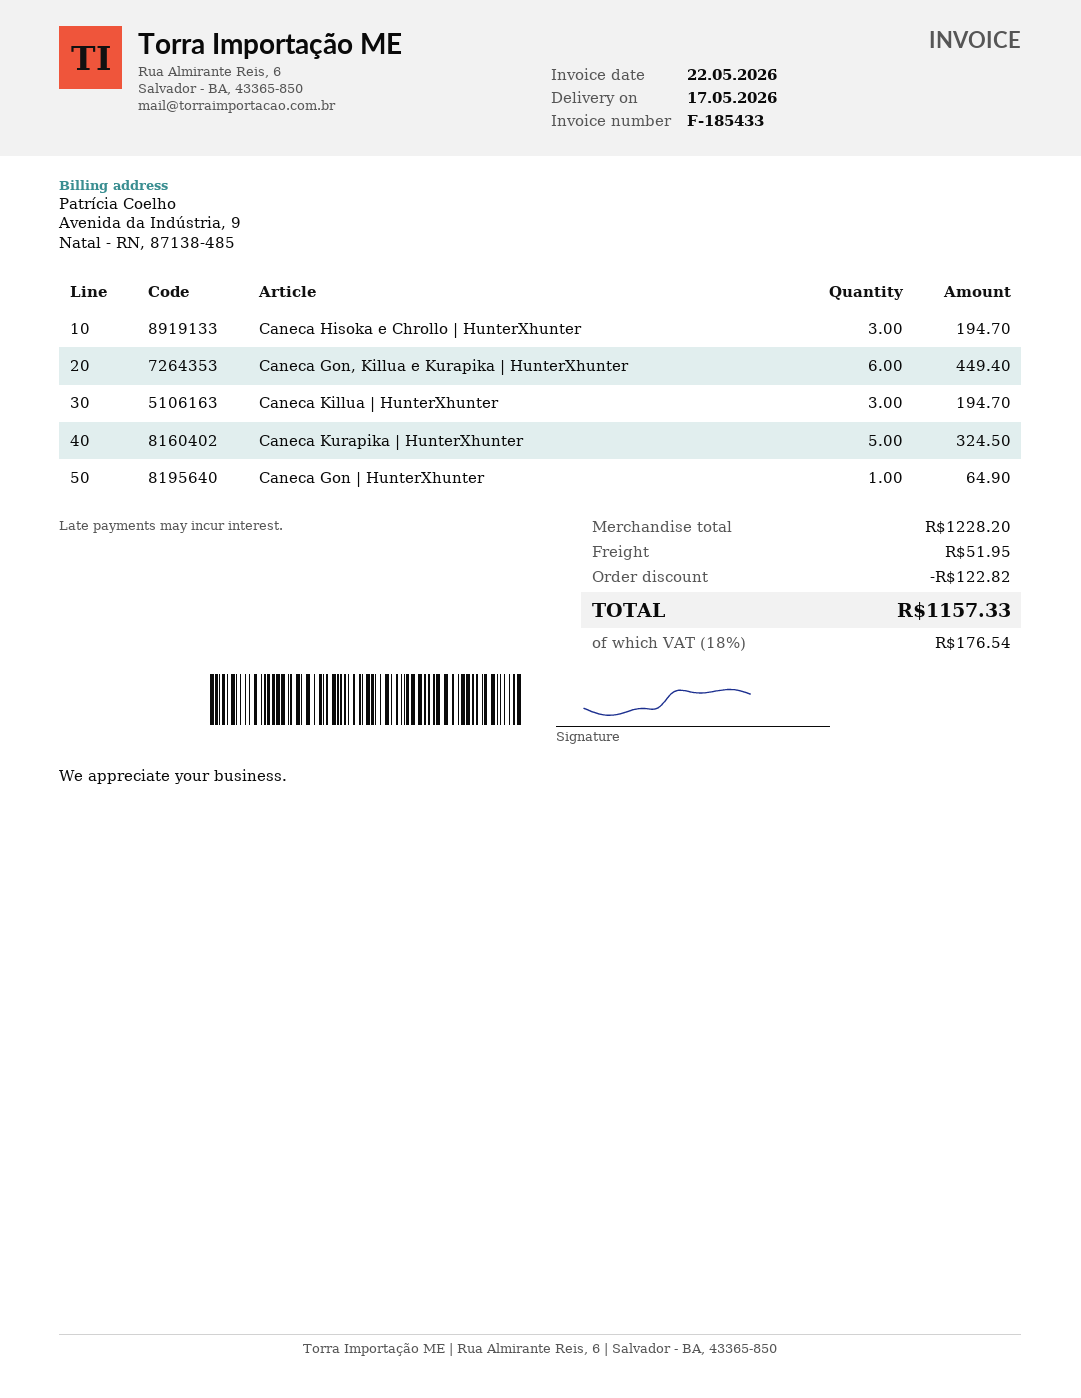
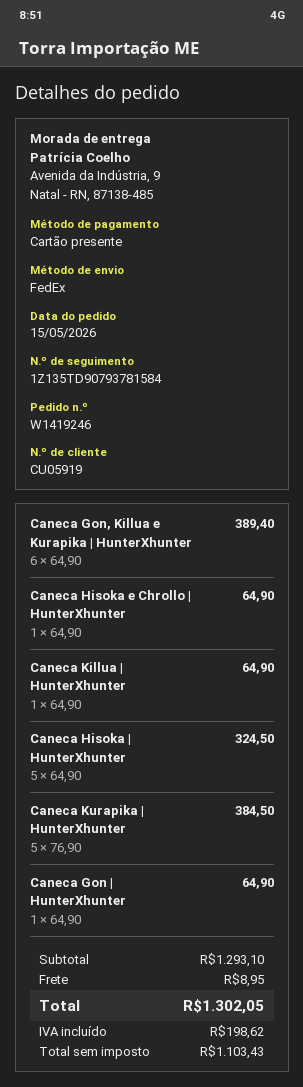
Caneca Hisoka e Chrollo | HunterXhunter: 3 for 194.70 -> 1 for 64.90
Caneca Gon, Killua e Kurapika | HunterXhunter: 6 for 449.40 -> 6 for 389.40
Caneca Killua | HunterXhunter: 3 for 194.70 -> 1 for 64.90
Caneca Kurapika | HunterXhunter: 5 for 324.50 -> 5 for 384.50
Caneca Hisoka | HunterXhunter: none -> 5 for 324.50
subtotal: 1228.20 -> 1293.10
discount: 122.82 -> none
shipping: 51.95 -> 8.95
tax: 176.54 -> 198.62
total: 1157.33 -> 1302.05

